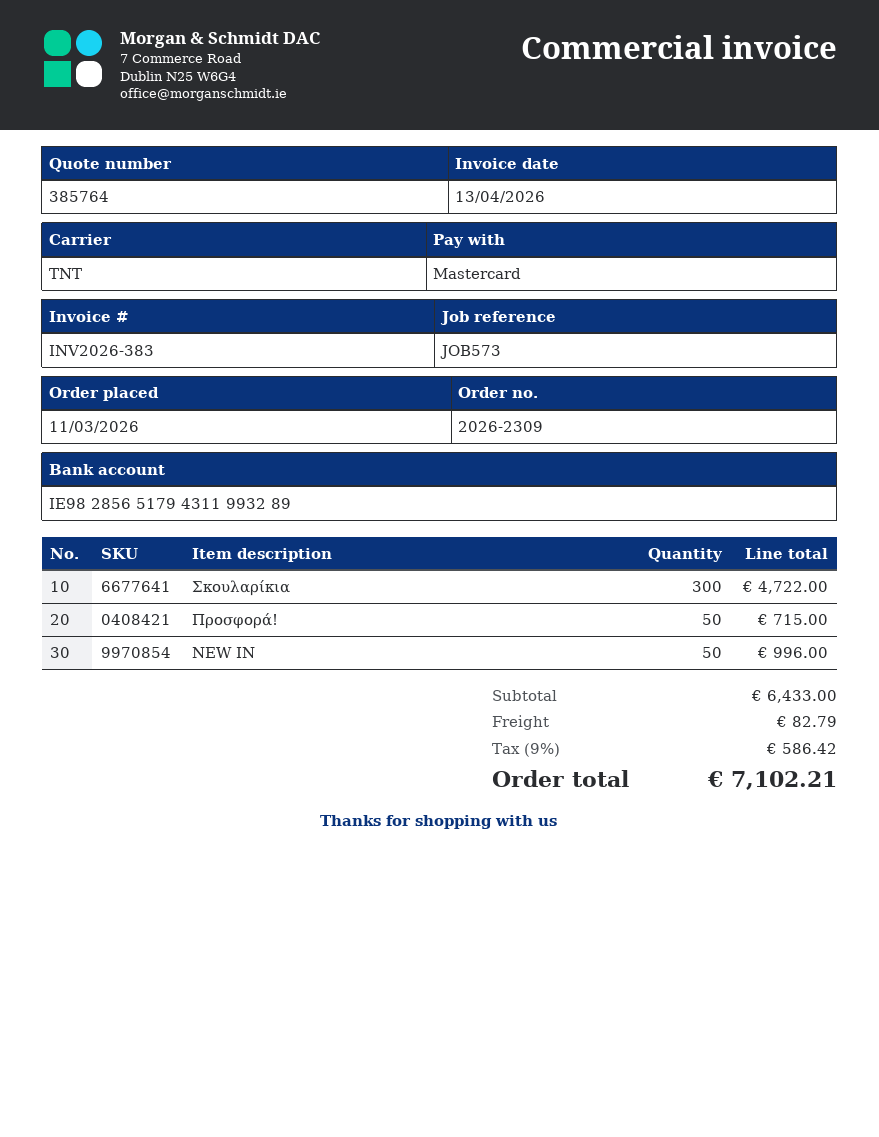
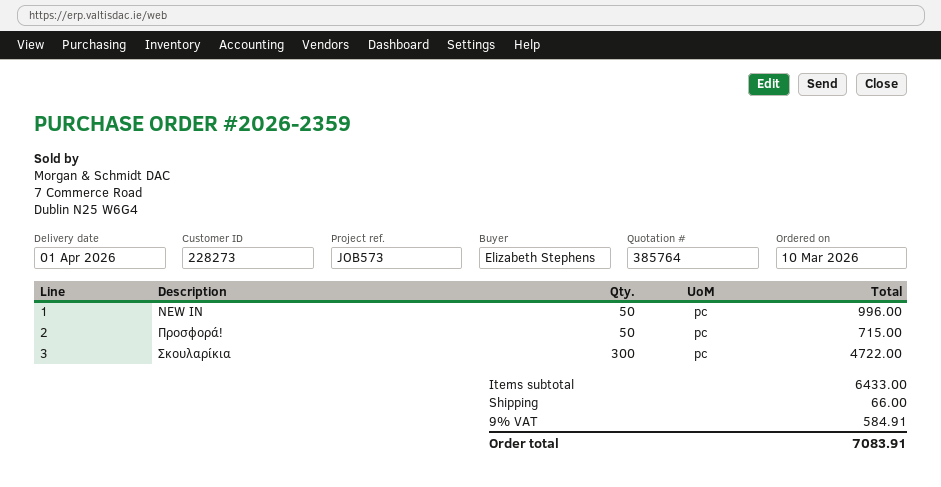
order number: 2026-2309 -> 2026-2359
order date: 2026-03-11 -> 2026-03-10
shipping: 82.79 -> 66.00
tax: 9% = 586.42 -> 9% = 584.91
total: 7102.21 -> 7083.91

